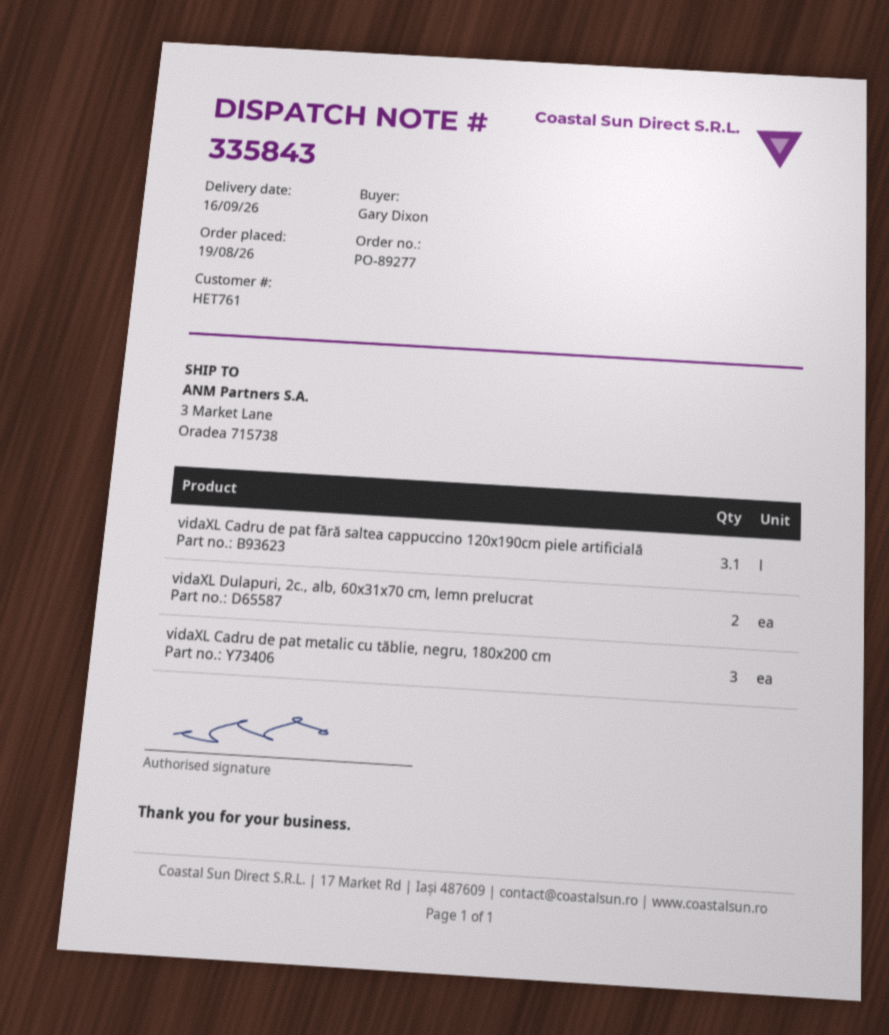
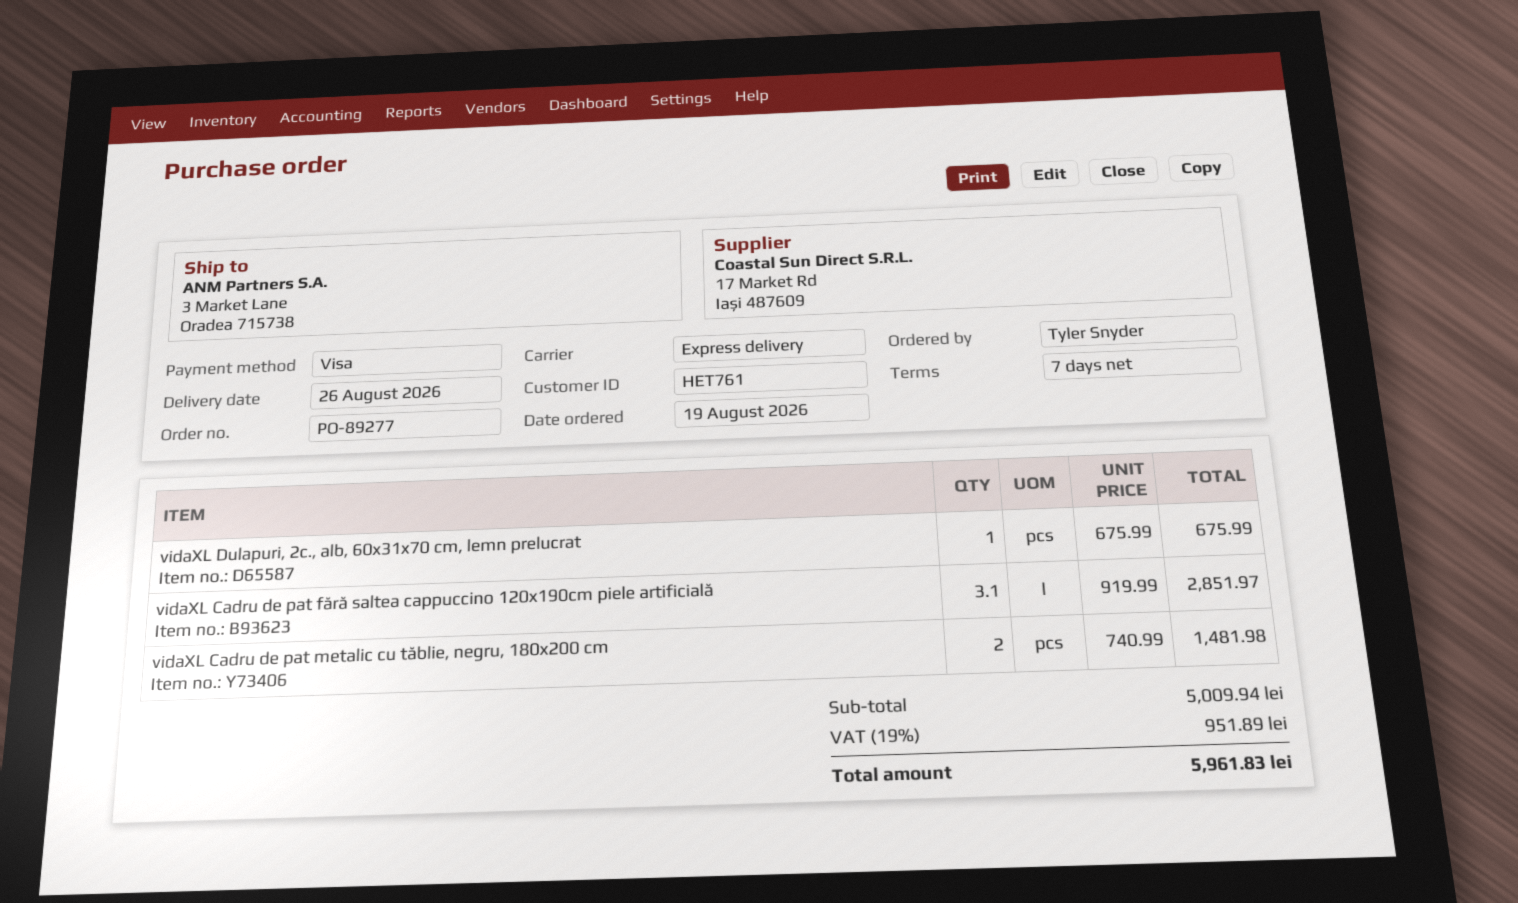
delivery date: 2026-09-16 -> 2026-08-26
ordered by: Gary Dixon -> Tyler Snyder
vidaXL Dulapuri, 2c., alb, 60x31x70 cm, lemn prelucrat: 2 -> 1
vidaXL Cadru de pat metalic cu tăblie, negru, 180x200 cm: 3 -> 2

